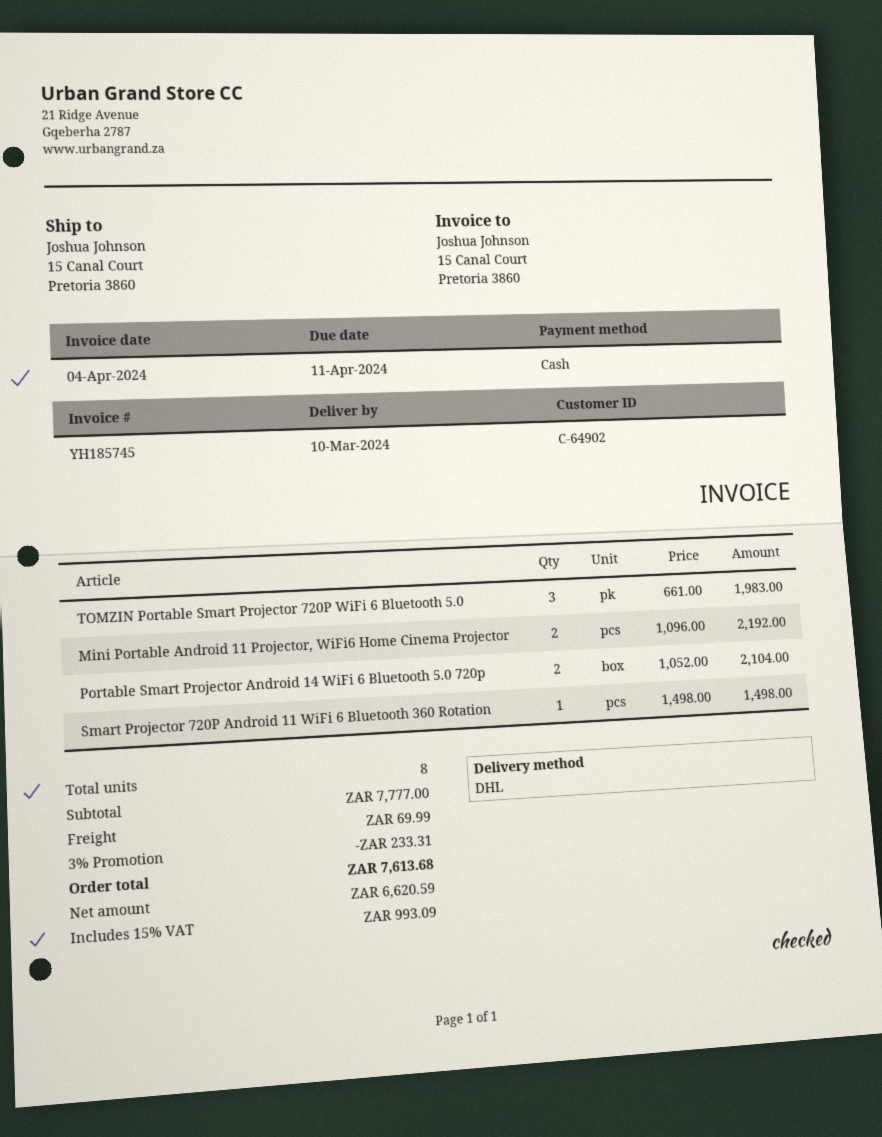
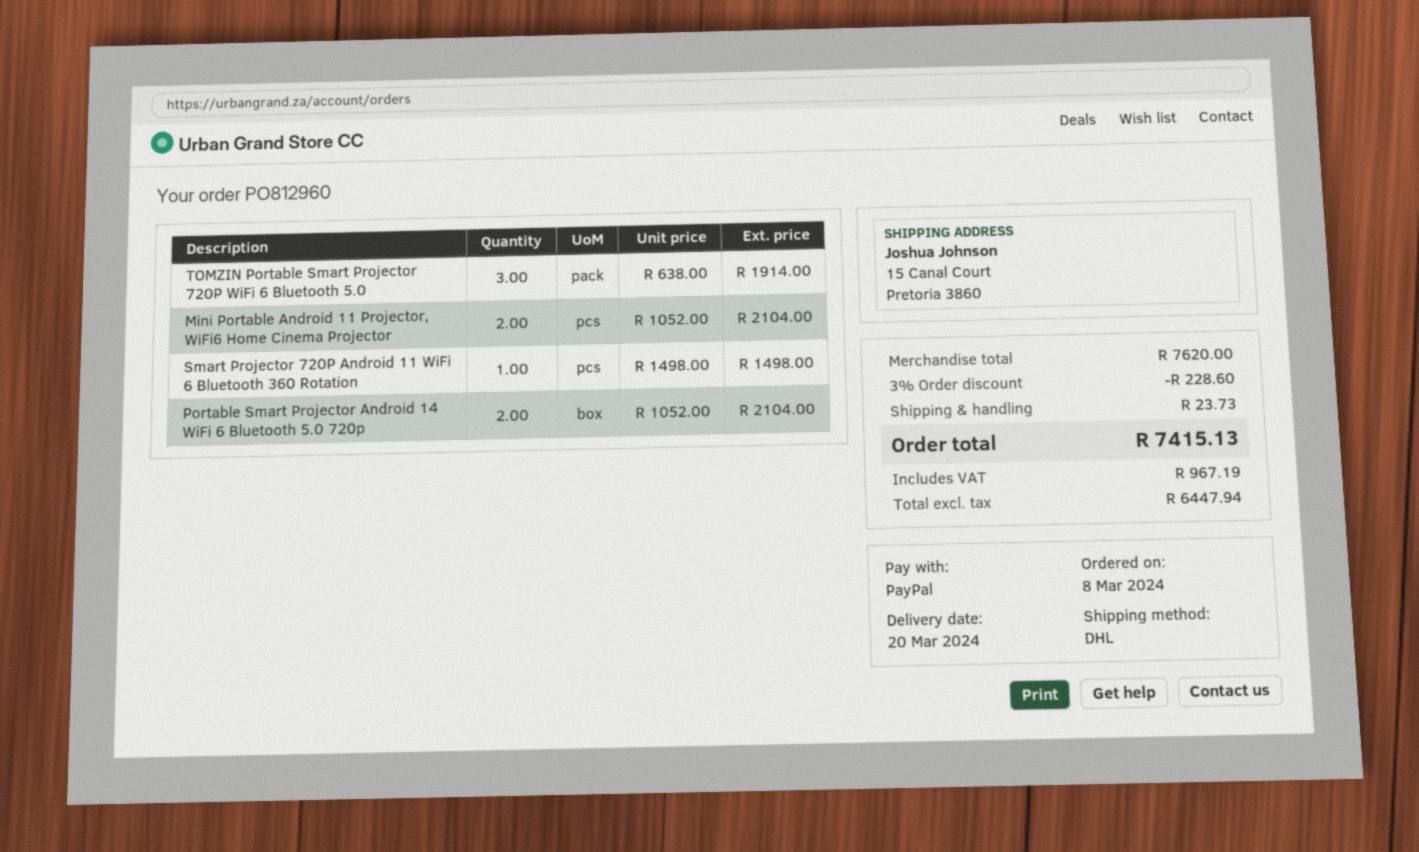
delivery date: 2024-03-10 -> 2024-03-20
payment method: cash -> PayPal
TOMZIN Portable Smart Projector 720P WiFi 6 Bluetooth 5.0: 3 x 661.00 = 1983.00 -> 3 x 638.00 = 1914.00
Mini Portable Android 11 Projector, WiFi6 Home Cinema Projector: 2 x 1096.00 = 2192.00 -> 2 x 1052.00 = 2104.00
subtotal: 7777.00 -> 7620.00
discount: 3% = 233.31 -> 3% = 228.60
shipping: 69.99 -> 23.73
net: 6620.59 -> 6447.94
tax: 993.09 -> 967.19
total: 7613.68 -> 7415.13

